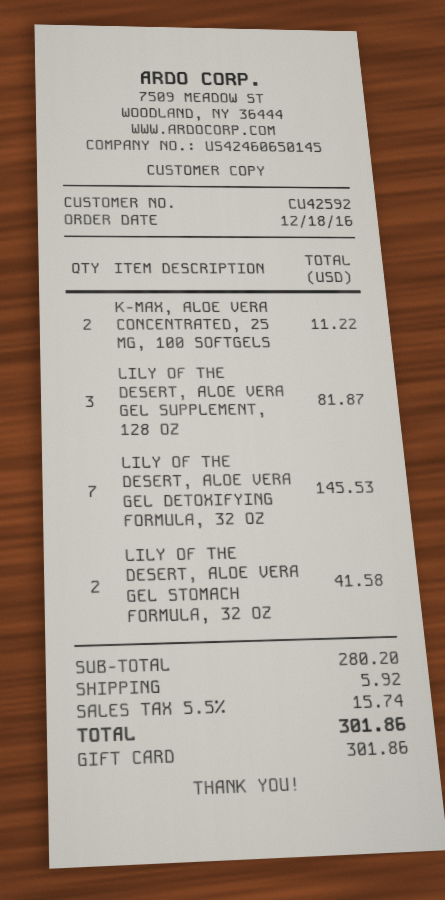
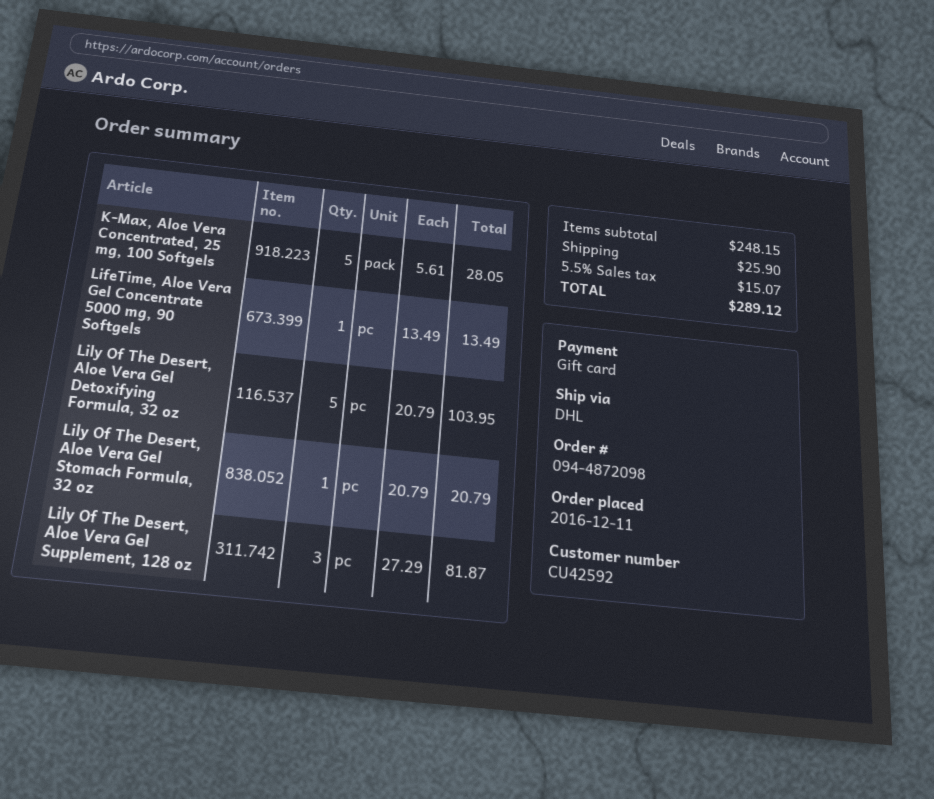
order date: 2016-12-18 -> 2016-12-11
K-MAX, ALOE VERA CONCENTRATED, 25 MG, 100 SOFTGELS: 2 for 11.22 -> 5 for 28.05
LILY OF THE DESERT, ALOE VERA GEL DETOXIFYING FORMULA, 32 OZ: 7 for 145.53 -> 5 for 103.95
LILY OF THE DESERT, ALOE VERA GEL STOMACH FORMULA, 32 OZ: 2 for 41.58 -> 1 for 20.79
LifeTime, Aloe Vera Gel Concentrate 5000 mg, 90 Softgels: none -> 1 for 13.49
subtotal: 280.20 -> 248.15
shipping: 5.92 -> 25.90
tax: 5.5% = 15.74 -> 5.5% = 15.07
total: 301.86 -> 289.12

